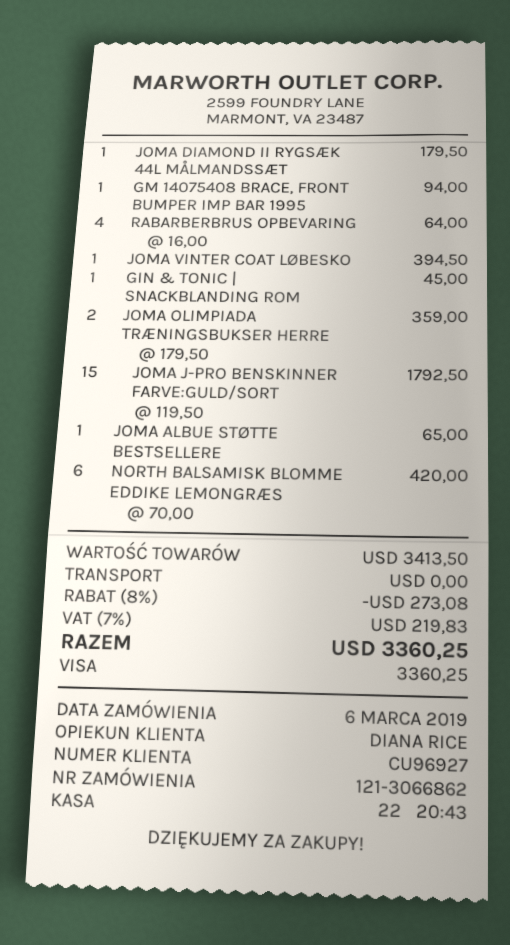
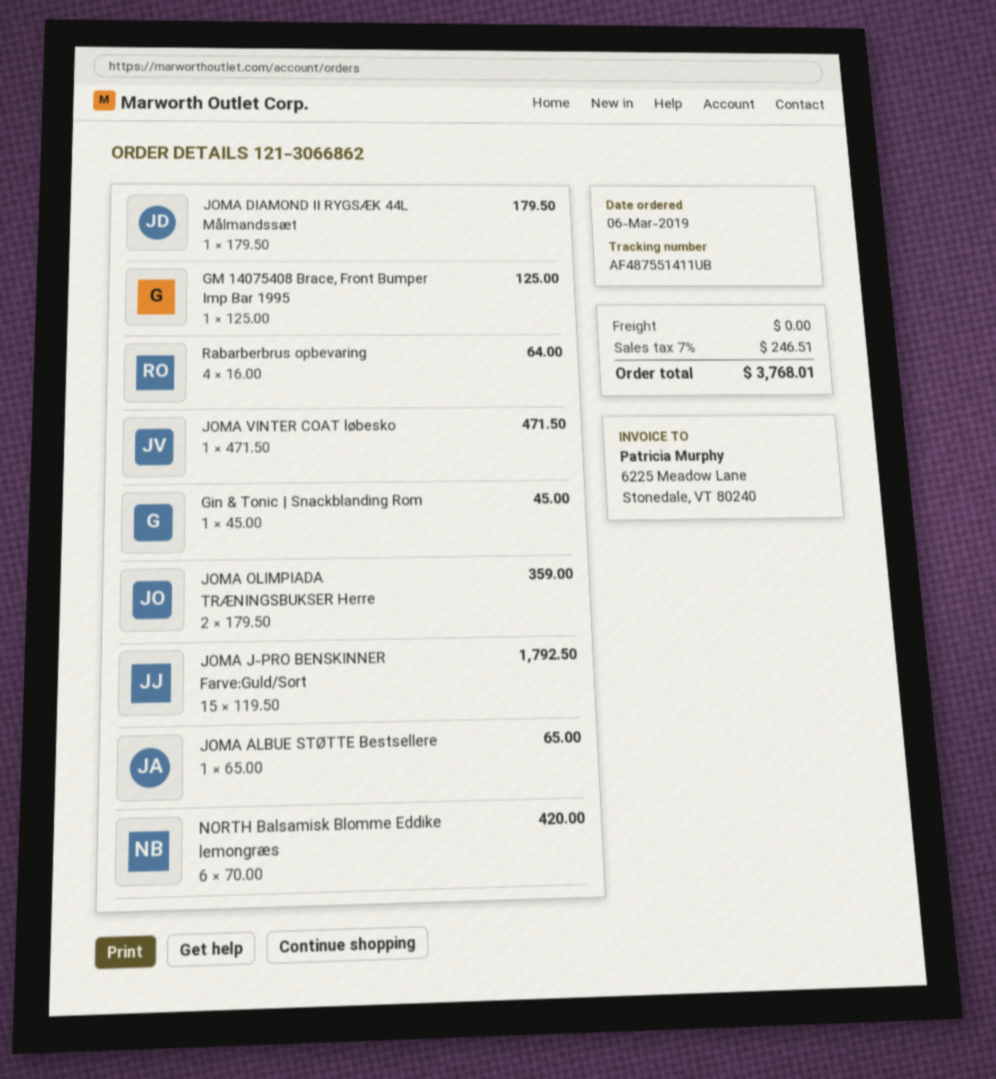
GM 14075408 BRACE, FRONT BUMPER IMP BAR 1995: 1 x 94.00 = 94.00 -> 1 x 125.00 = 125.00
JOMA VINTER COAT LØBESKO: 1 x 394.50 = 394.50 -> 1 x 471.50 = 471.50
discount: 8% = 273.08 -> none
tax: 7% = 219.83 -> 7% = 246.51
total: 3360.25 -> 3768.01

